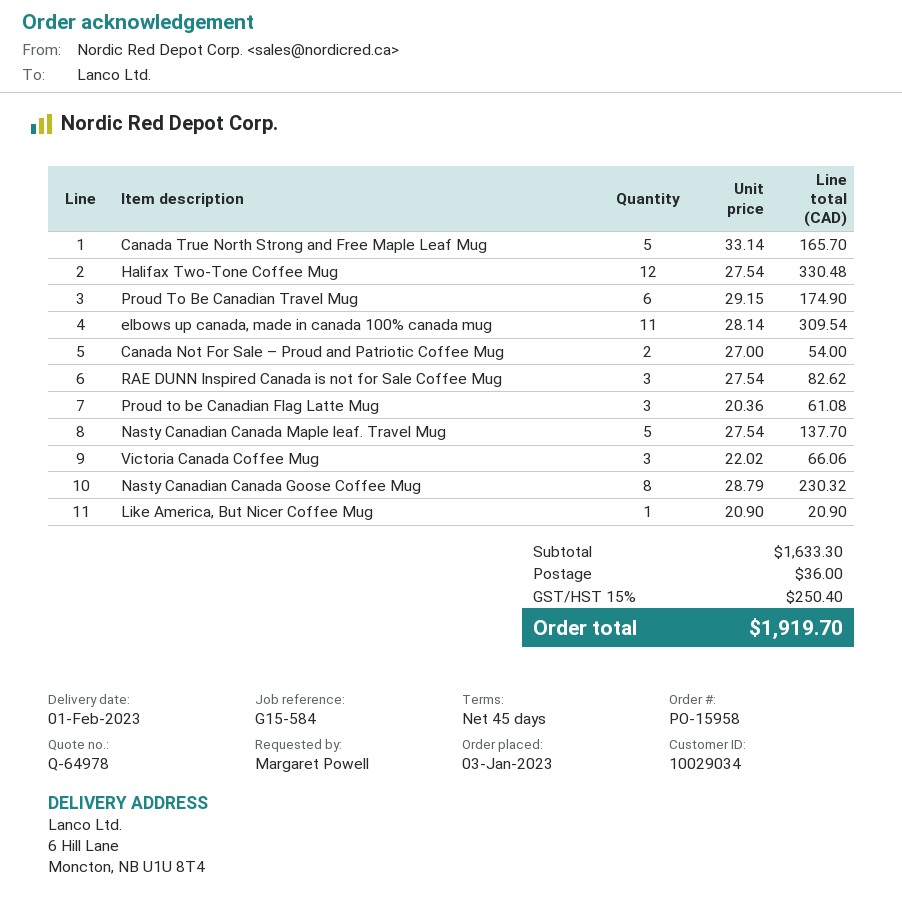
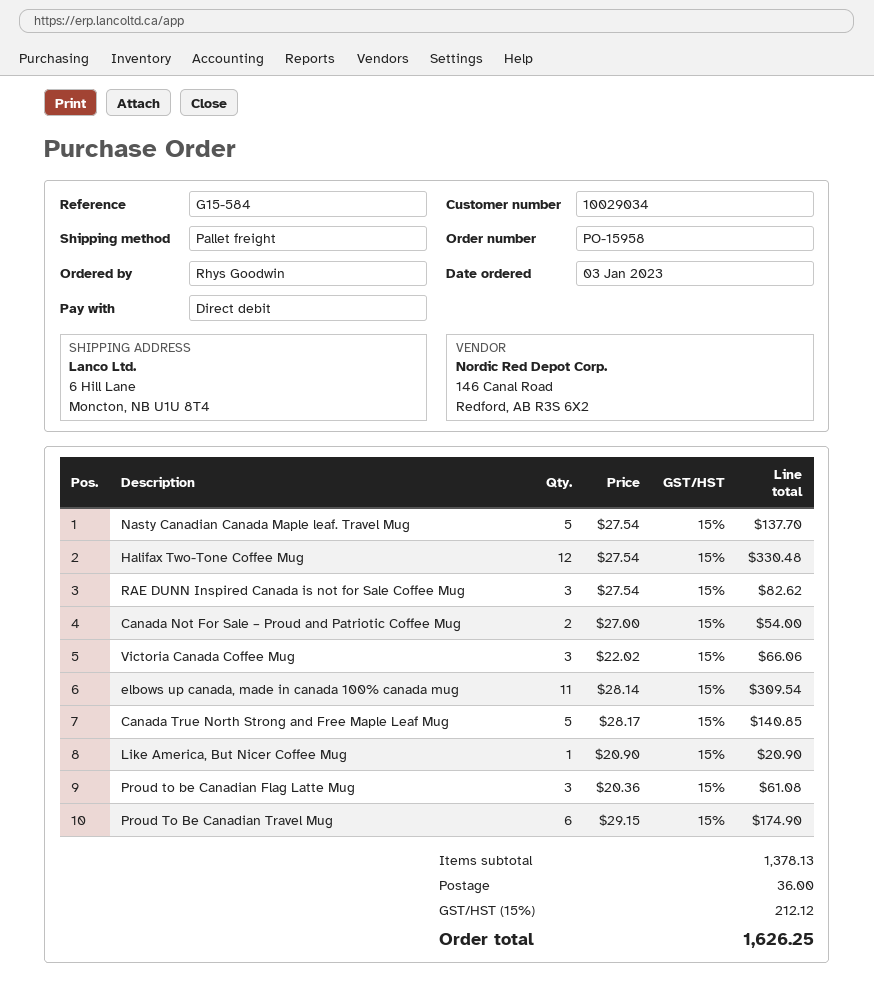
ordered by: Margaret Powell -> Rhys Goodwin
Canada True North Strong and Free Maple Leaf Mug: 5 x 33.14 = 165.70 -> 5 x 28.17 = 140.85
Nasty Canadian Canada Goose Coffee Mug: 8 x 28.79 = 230.32 -> none
subtotal: 1633.30 -> 1378.13
tax: 15% = 250.40 -> 15% = 212.12
total: 1919.70 -> 1626.25

